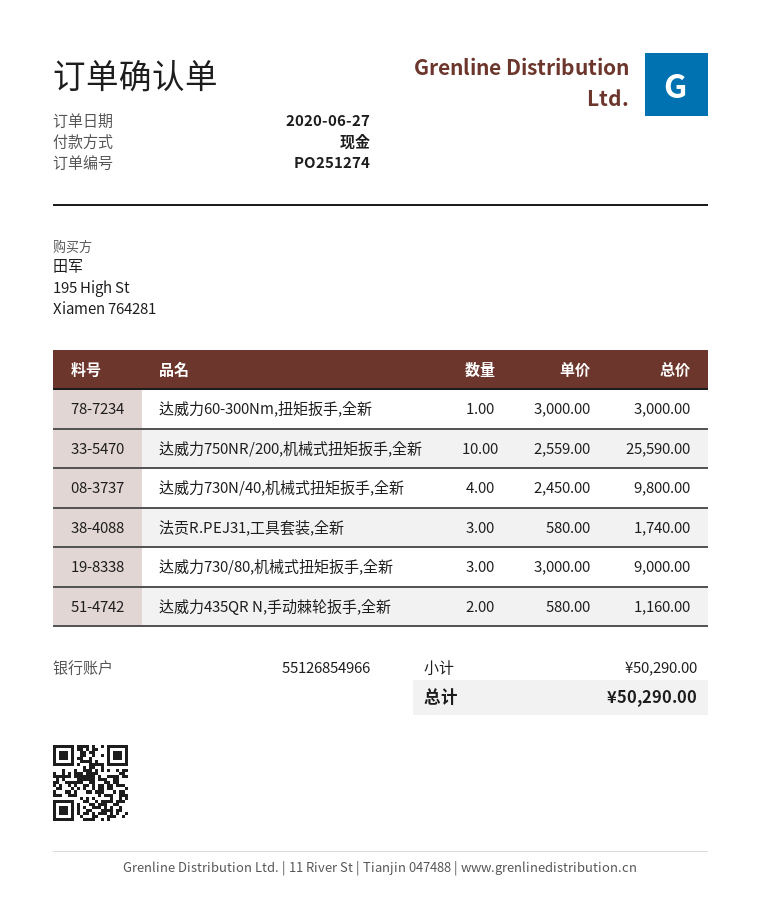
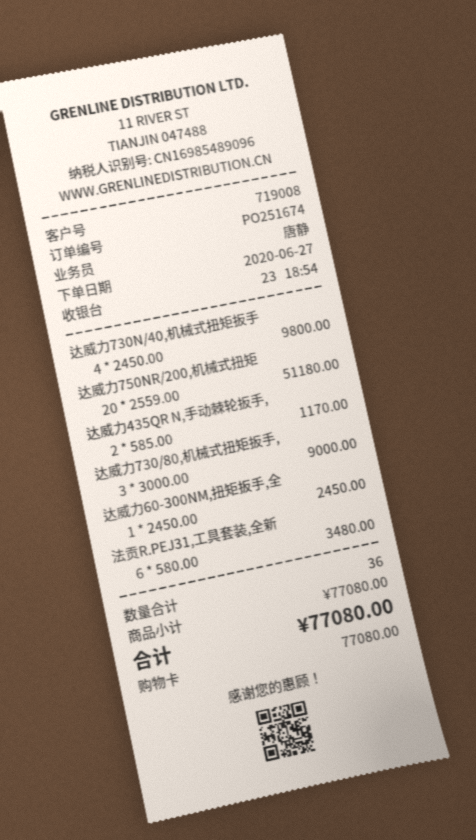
order number: PO251274 -> PO251674
payment method: cash -> gift card
达威力60-300Nm,扭矩扳手,全新: 1 x 3000.00 = 3000.00 -> 1 x 2450.00 = 2450.00
达威力750NR/200,机械式扭矩扳手,全新: 10 x 2559.00 = 25590.00 -> 20 x 2559.00 = 51180.00
法贡R.PEJ31,工具套装,全新: 3 x 580.00 = 1740.00 -> 6 x 580.00 = 3480.00
达威力435QR N,手动棘轮扳手,全新: 2 x 580.00 = 1160.00 -> 2 x 585.00 = 1170.00
subtotal: 50290.00 -> 77080.00
total: 50290.00 -> 77080.00

